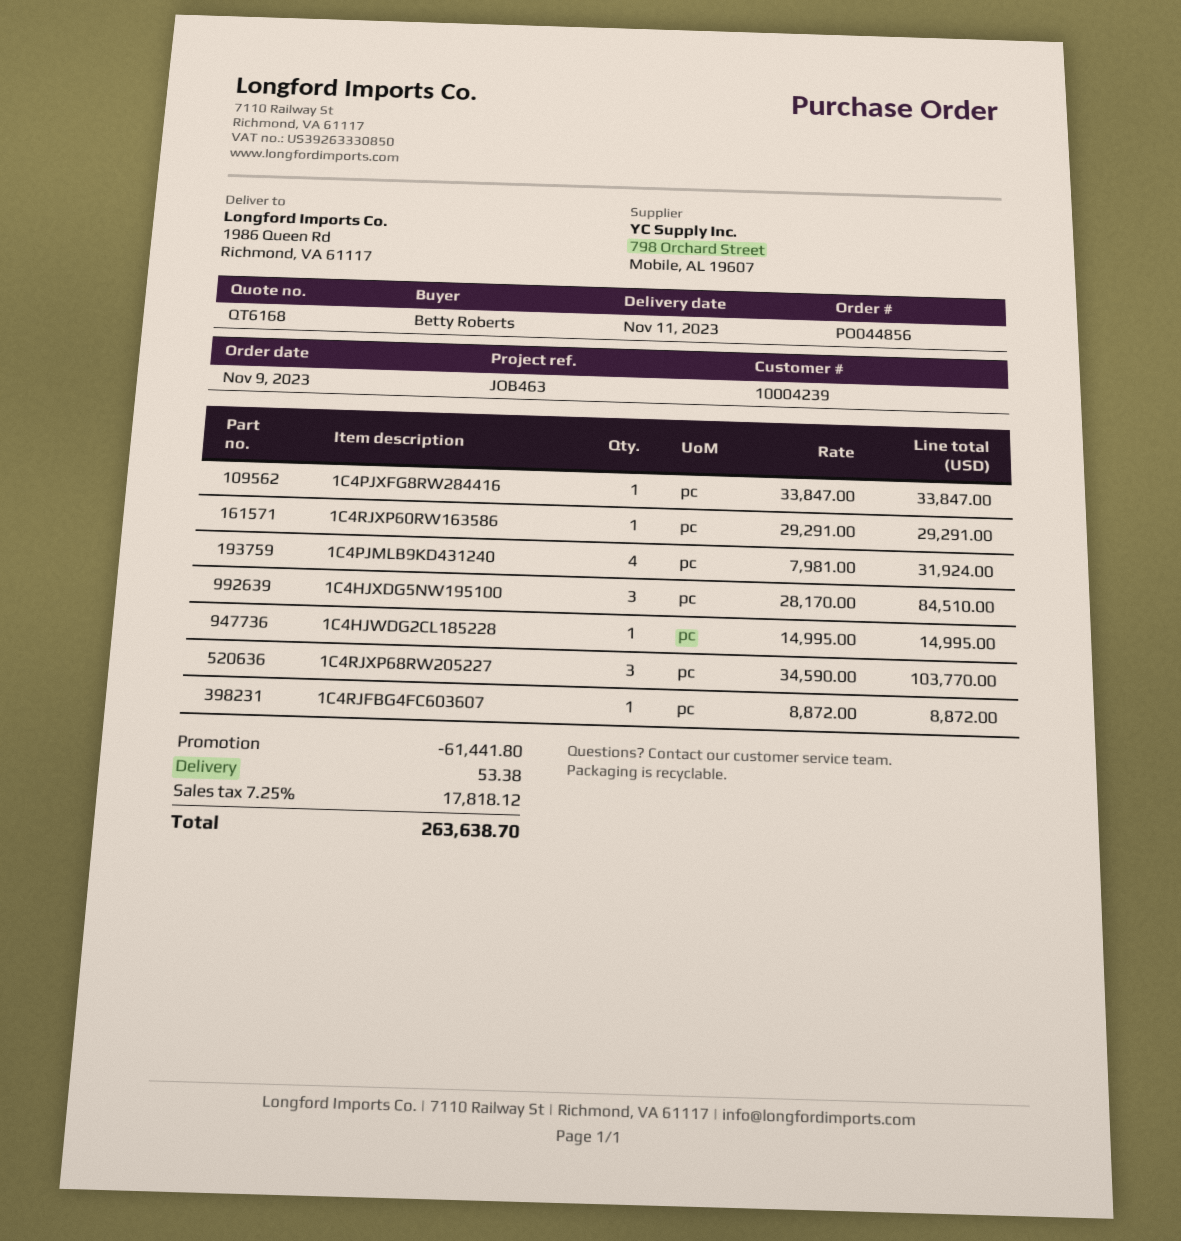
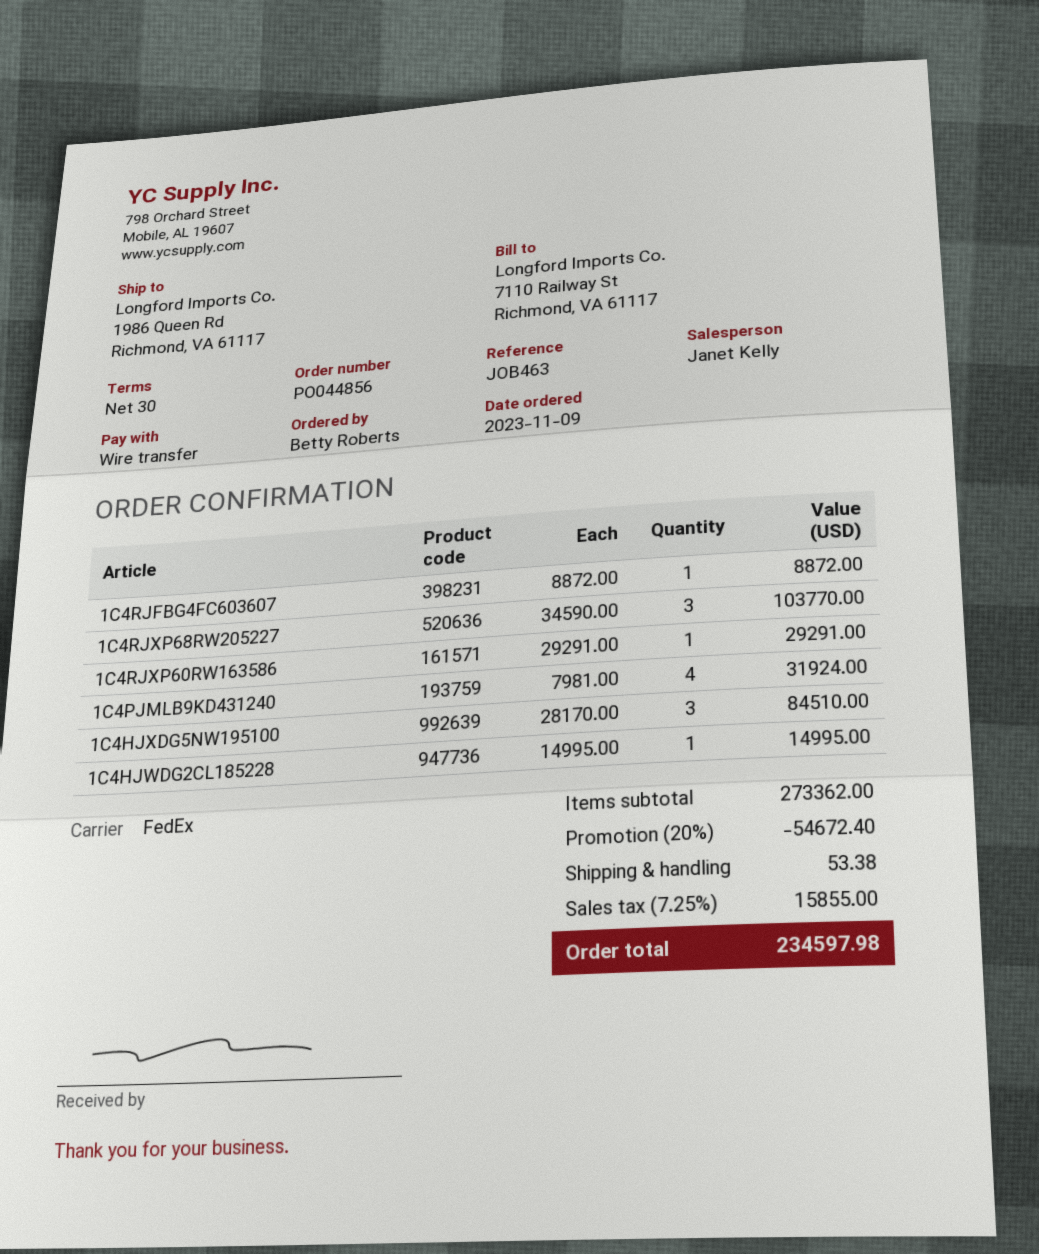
1C4PJXFG8RW284416: 1 x 33847.00 = 33847.00 -> none
discount: 61441.80 -> 54672.40
tax: 7.25% = 17818.12 -> 7.25% = 15855.00
total: 263638.70 -> 234597.98

